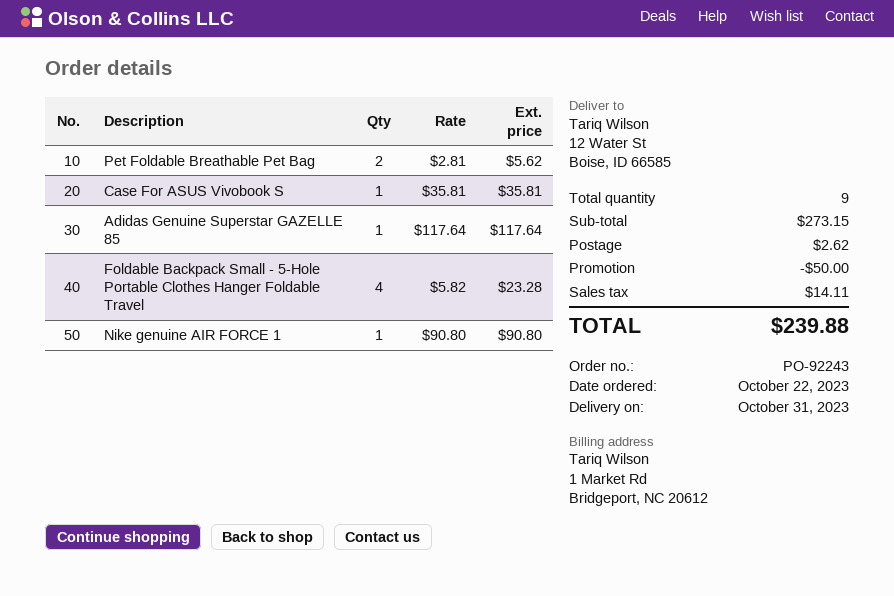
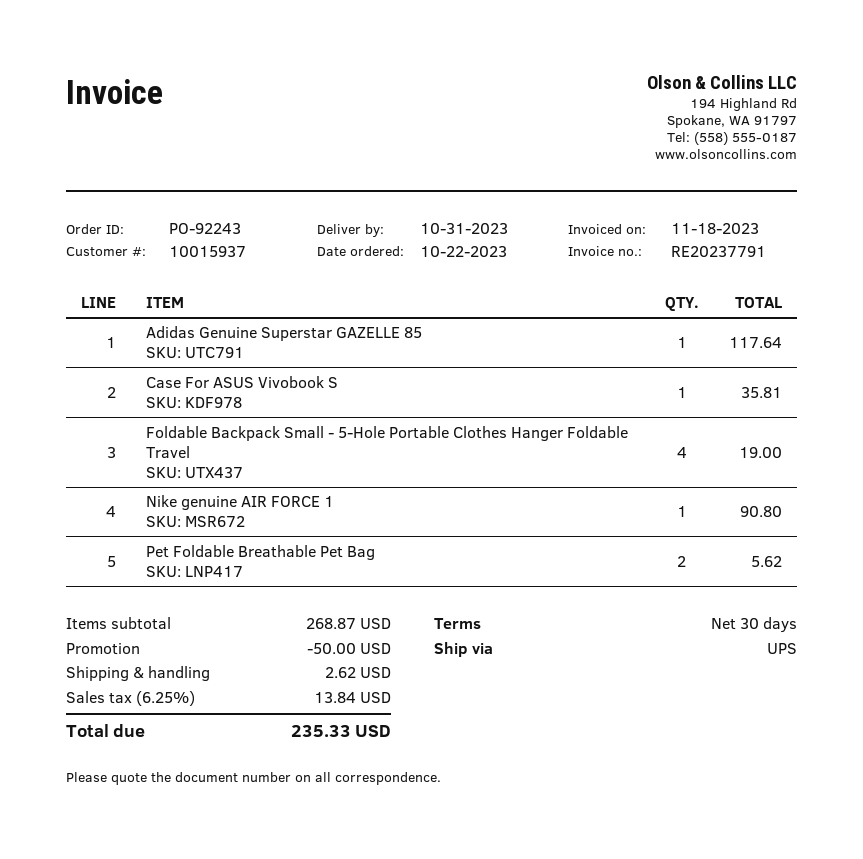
Foldable Backpack Small - 5-Hole Portable Clothes Hanger Foldable Travel: 4 for 23.28 -> 4 for 19.00
subtotal: 273.15 -> 268.87
tax: 14.11 -> 13.84
total: 239.88 -> 235.33

